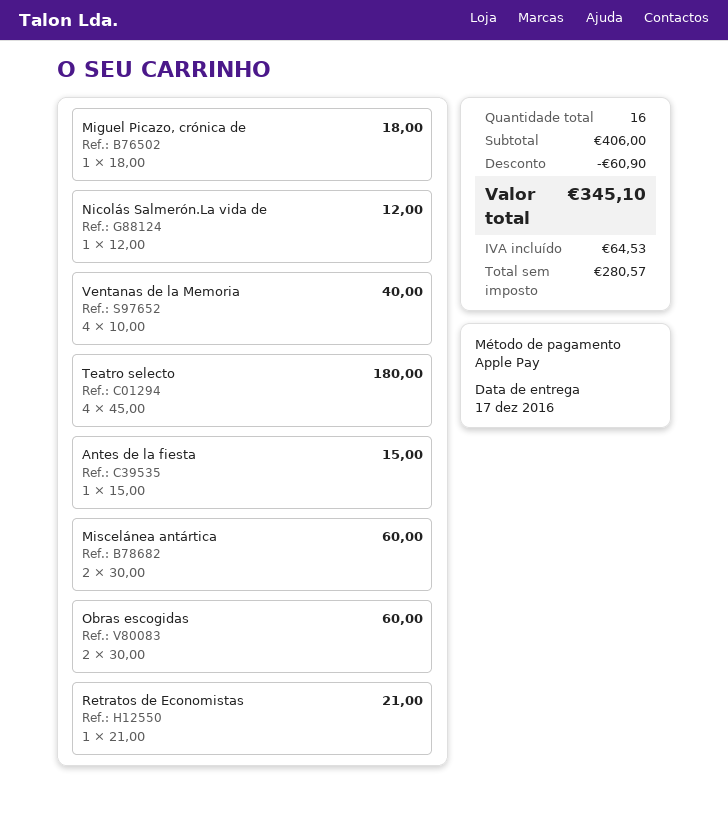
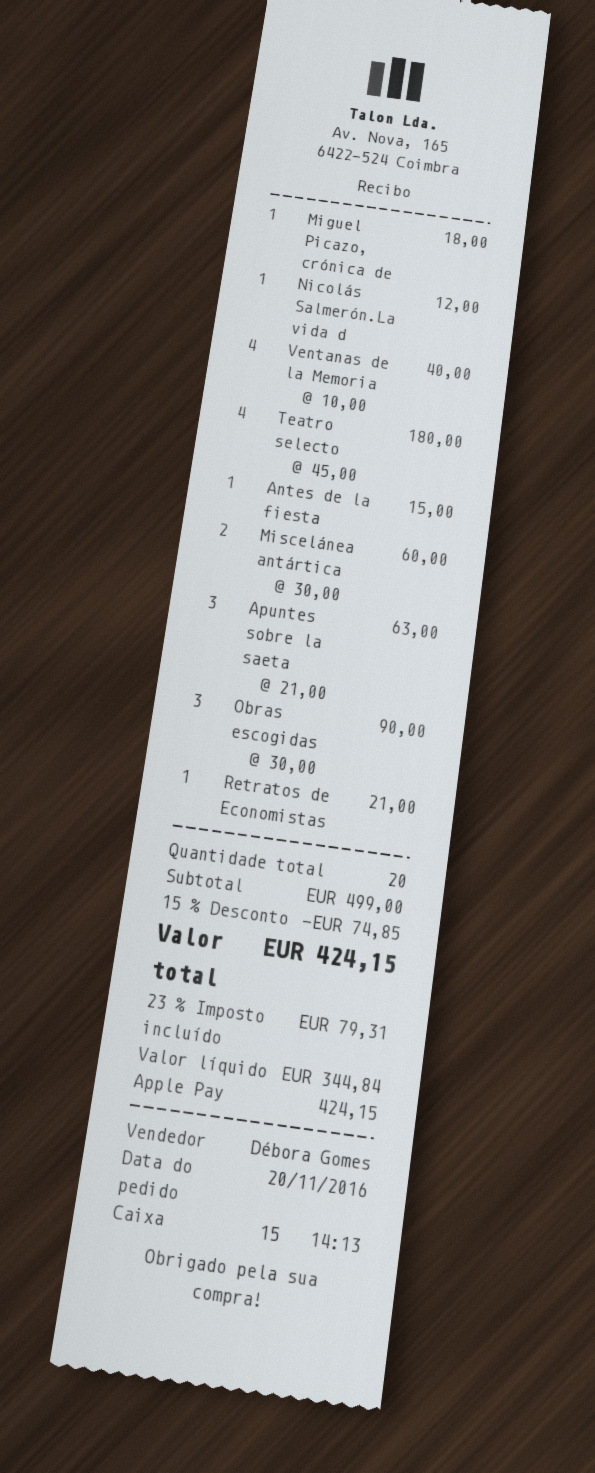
Obras escogidas: 2 x 30.00 = 60.00 -> 3 x 30.00 = 90.00
Apuntes sobre la saeta: none -> 3 x 21.00 = 63.00
total quantity: 16 -> 20
subtotal: 406.00 -> 499.00
discount: 60.90 -> 74.85
net: 280.57 -> 344.84
tax: 64.53 -> 79.31
total: 345.10 -> 424.15

